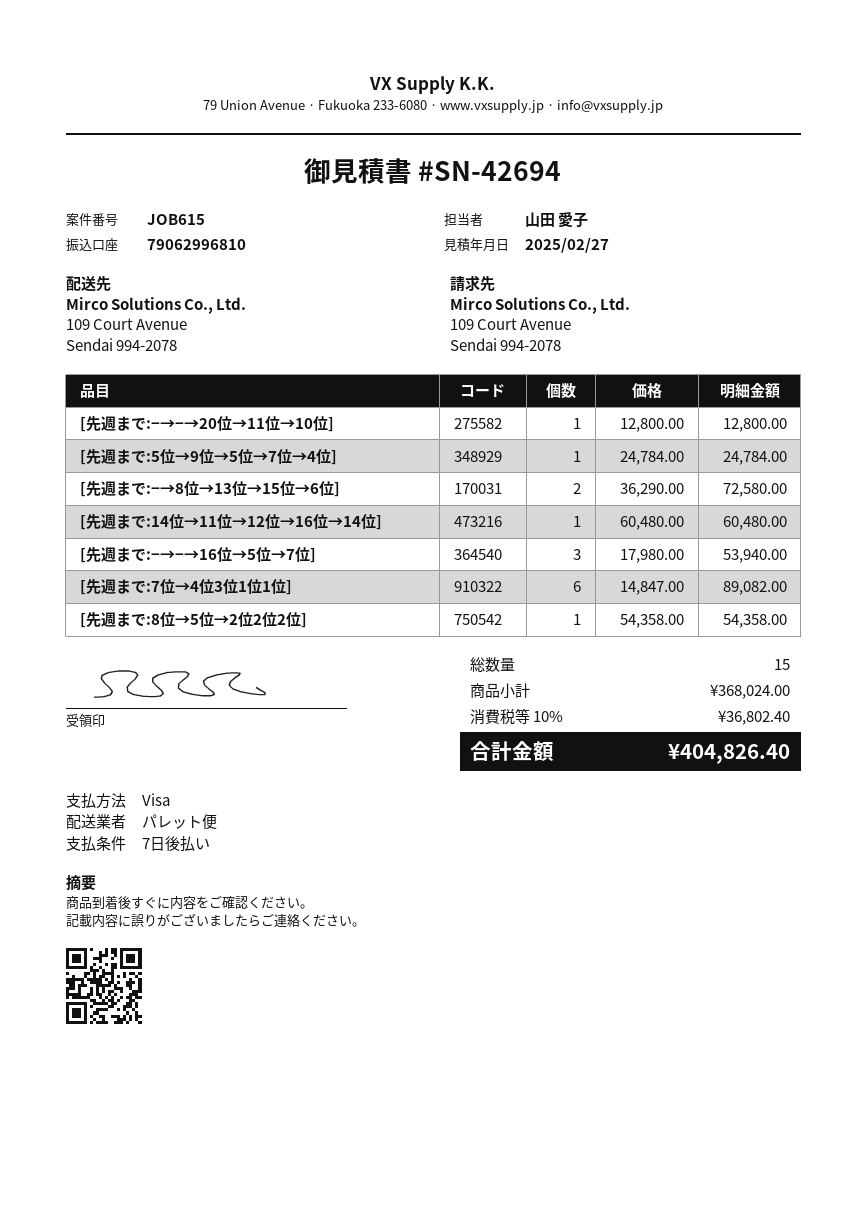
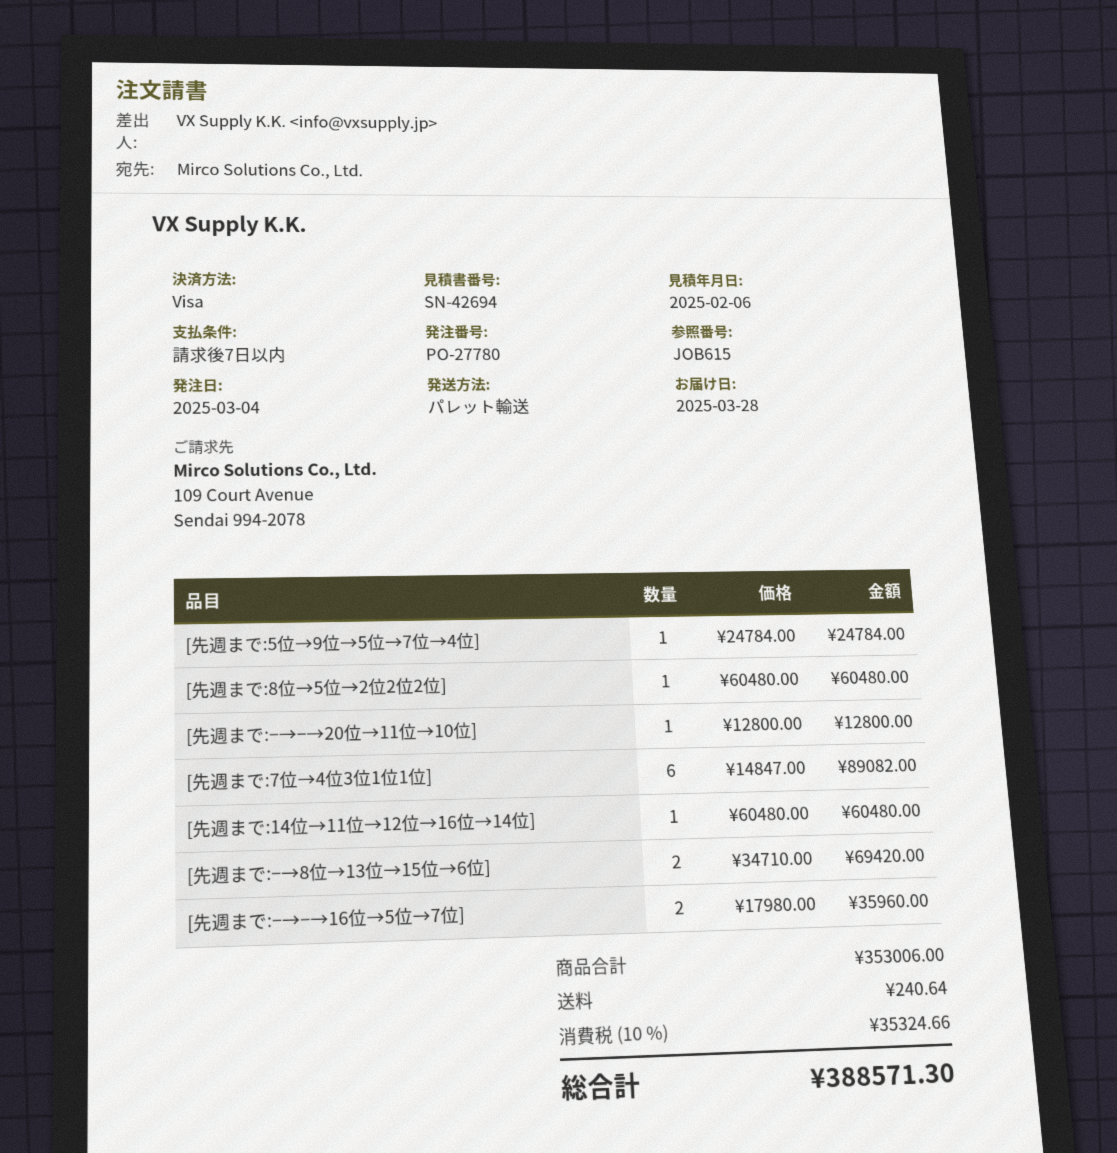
quote date: 2025-02-27 -> 2025-02-06
[先週まで:−→8位→13位→15位→6位]: 2 x 36290.00 = 72580.00 -> 2 x 34710.00 = 69420.00
[先週まで:−→−→16位→5位→7位]: 3 x 17980.00 = 53940.00 -> 2 x 17980.00 = 35960.00
[先週まで:8位→5位→2位2位2位]: 1 x 54358.00 = 54358.00 -> 1 x 60480.00 = 60480.00
subtotal: 368024.00 -> 353006.00
shipping: none -> 240.64
tax: 10% = 36802.40 -> 10% = 35324.66
total: 404826.40 -> 388571.30

